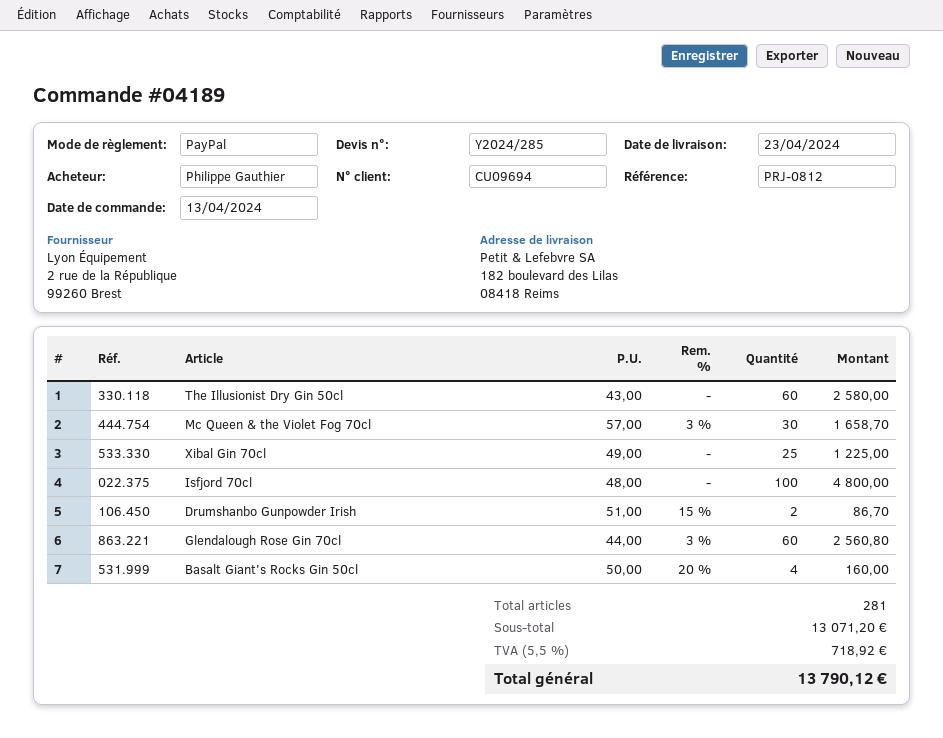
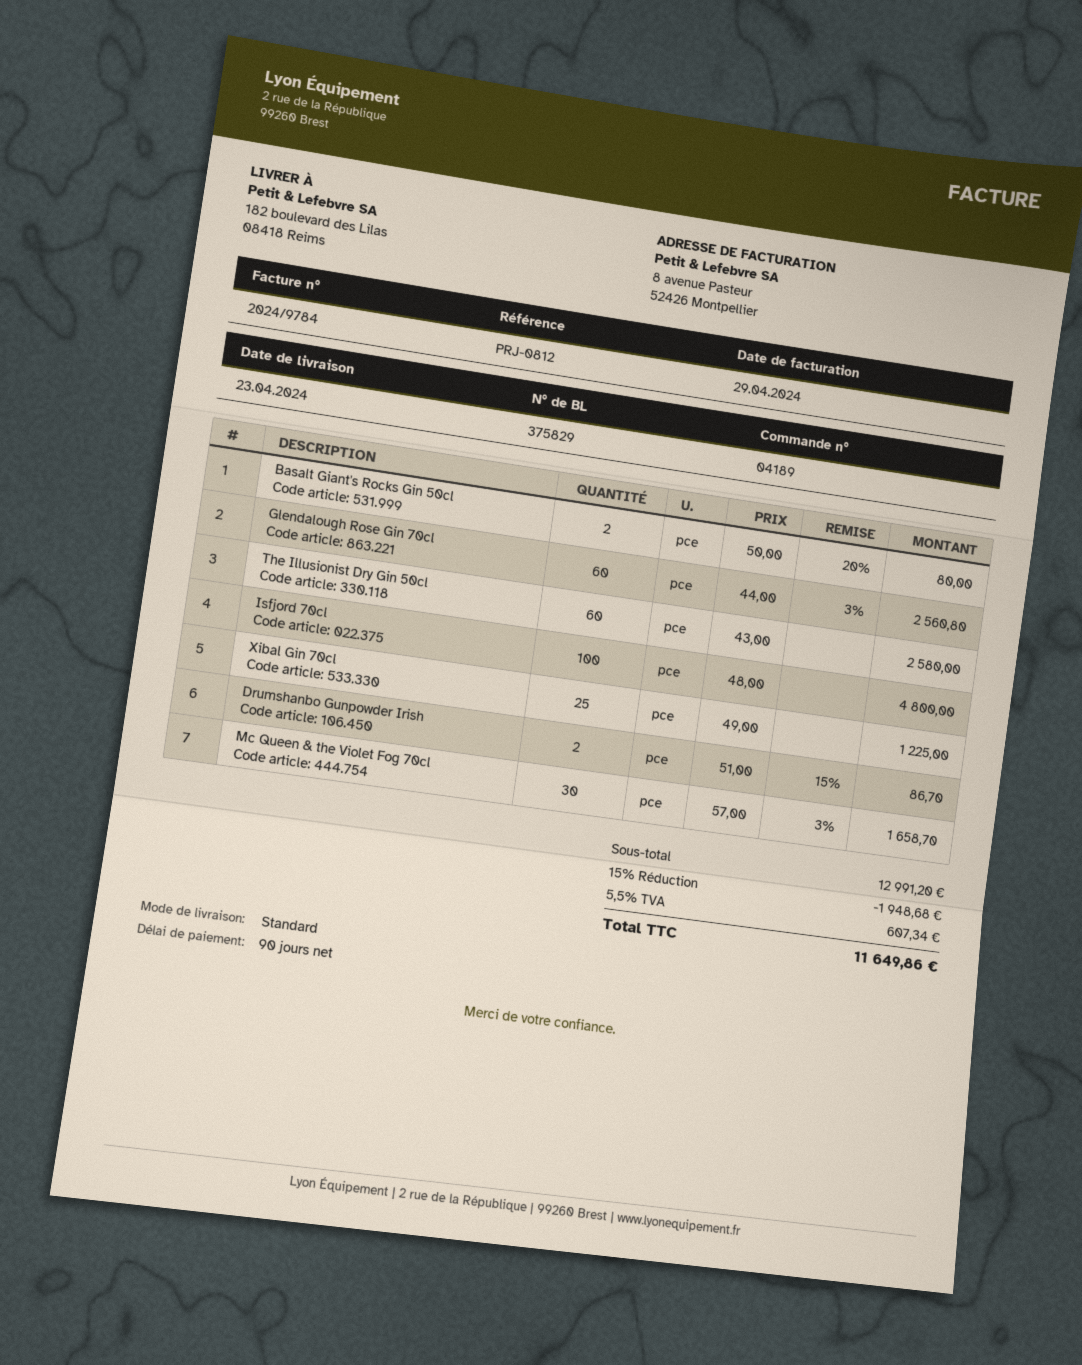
Basalt Giant's Rocks Gin 50cl: 4 x 50.00 - 20% = 160.00 -> 2 x 50.00 - 20% = 80.00
subtotal: 13071.20 -> 12991.20
discount: none -> 15% = 1948.68
tax: 5.5% = 718.92 -> 5.5% = 607.34
total: 13790.12 -> 11649.86

